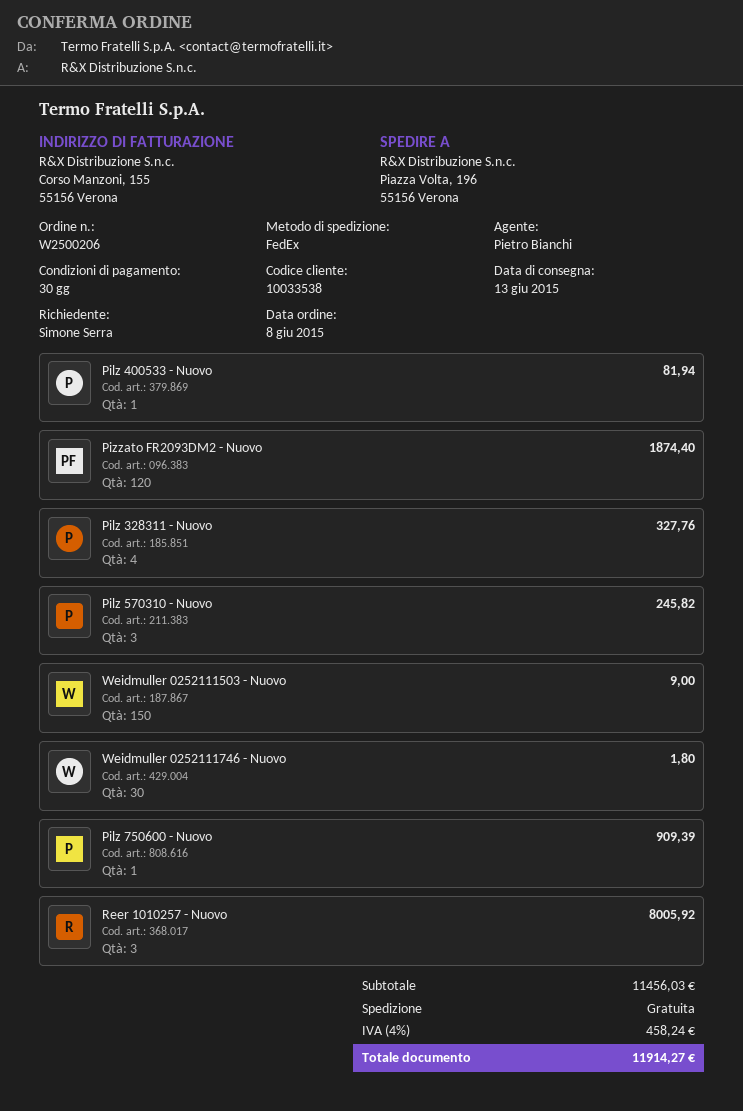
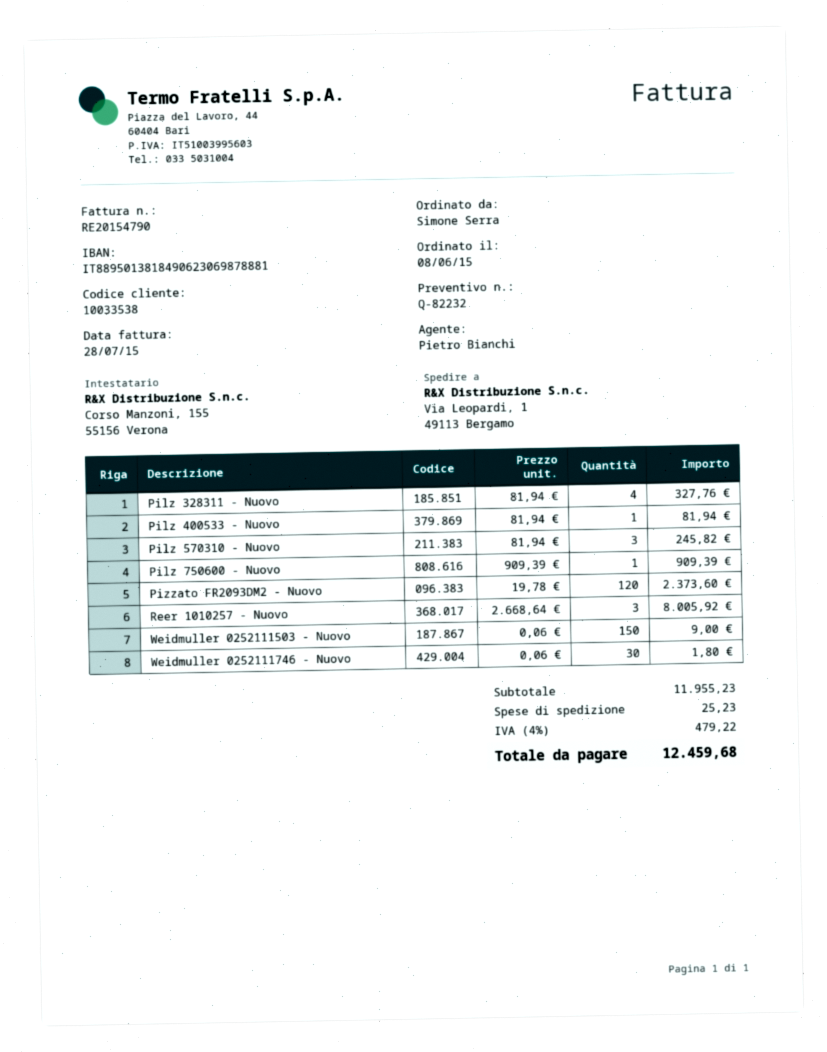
ship to: Piazza Volta, 196, 55156 Verona -> Via Leopardi, 1, 49113 Bergamo
Pizzato FR2093DM2 - Nuovo: 120 for 1874.40 -> 120 for 2373.60
subtotal: 11456.03 -> 11955.23
shipping: 0.00 -> 25.23
tax: 4% = 458.24 -> 4% = 479.22
total: 11914.27 -> 12459.68

